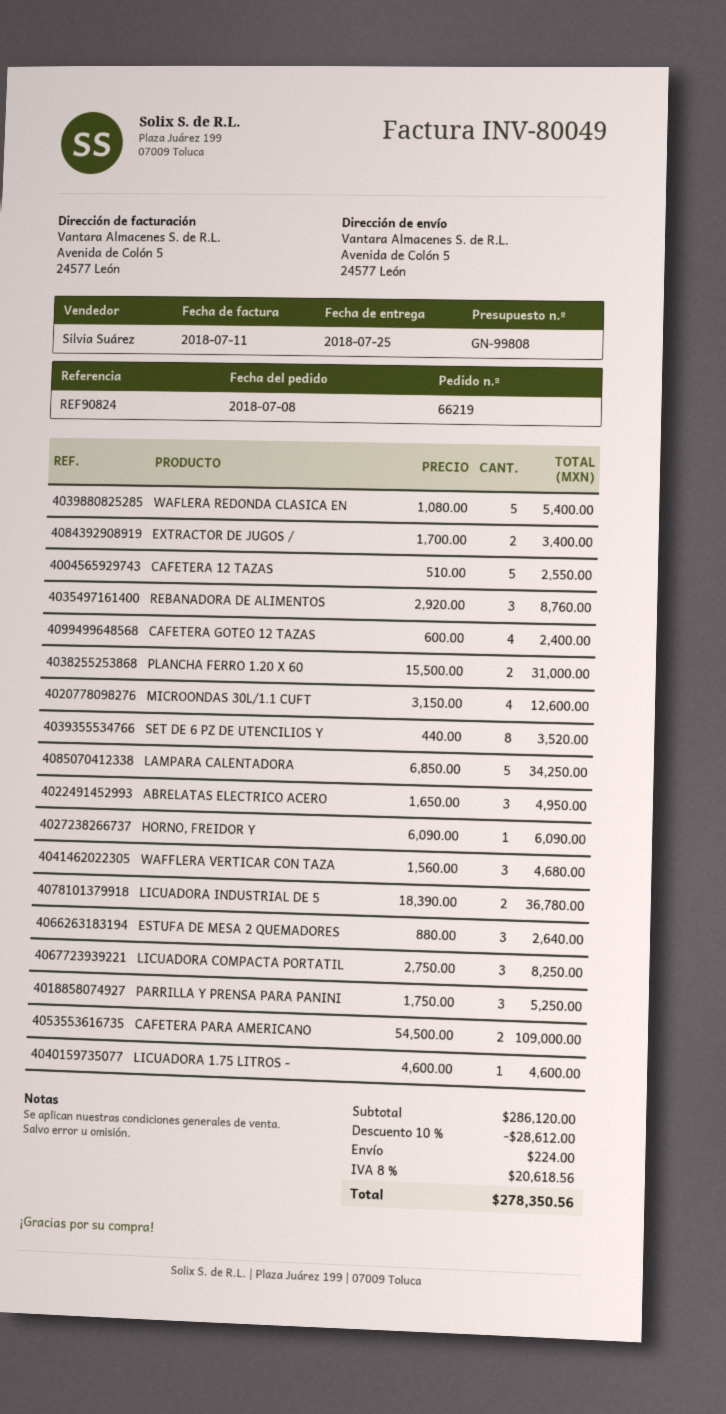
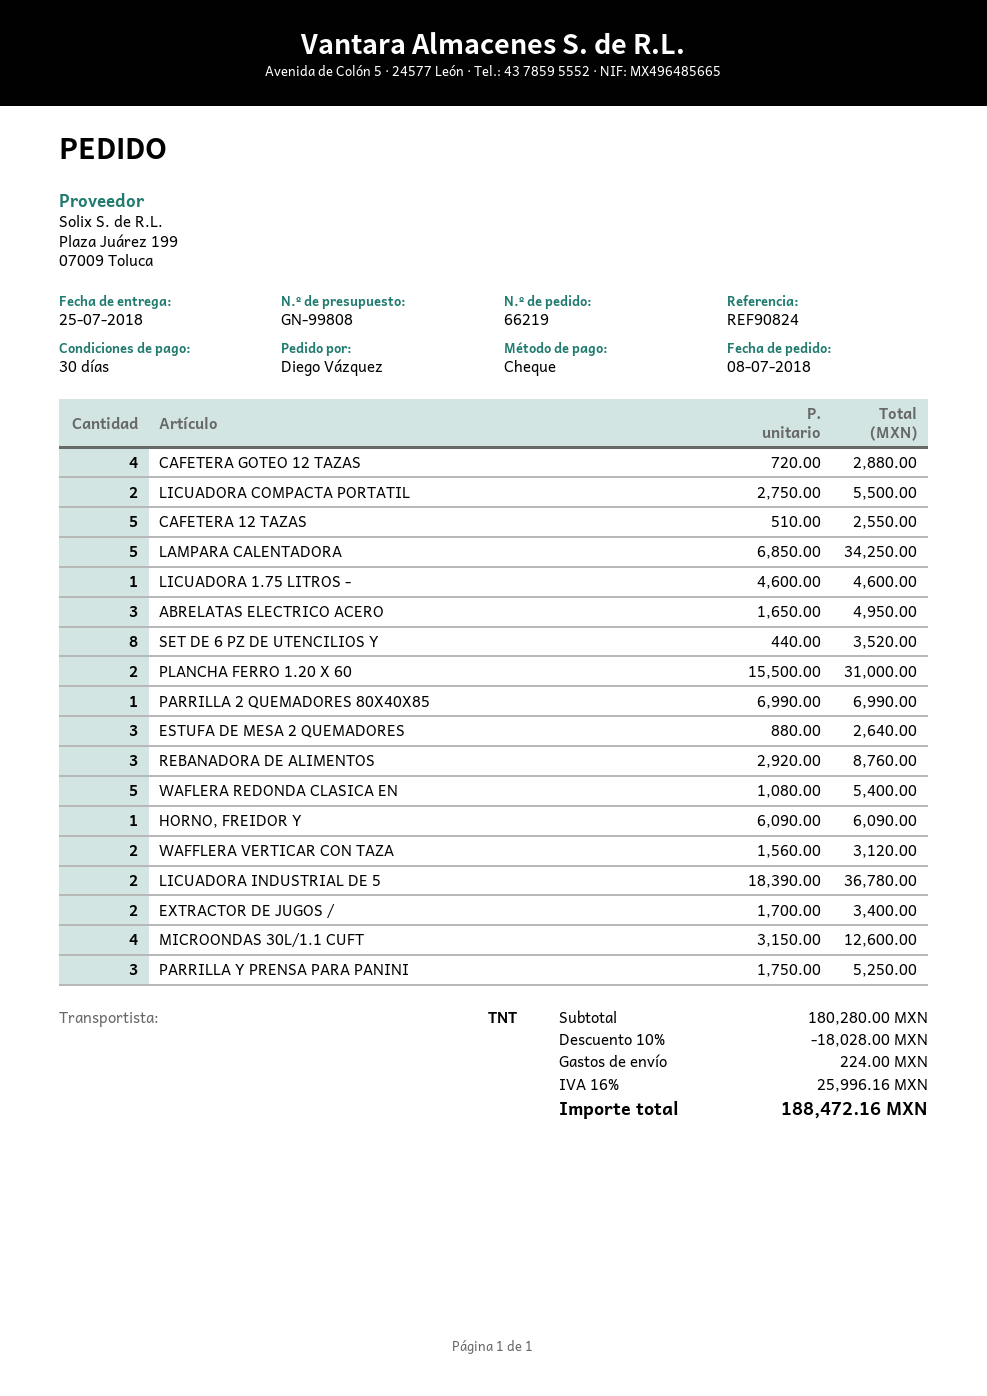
CAFETERA GOTEO 12 TAZAS: 4 x 600.00 = 2400.00 -> 4 x 720.00 = 2880.00
WAFFLERA VERTICAR CON TAZA: 3 x 1560.00 = 4680.00 -> 2 x 1560.00 = 3120.00
LICUADORA COMPACTA PORTATIL: 3 x 2750.00 = 8250.00 -> 2 x 2750.00 = 5500.00
CAFETERA PARA AMERICANO: 2 x 54500.00 = 109000.00 -> none
PARRILLA 2 QUEMADORES 80X40X85: none -> 1 x 6990.00 = 6990.00
subtotal: 286120.00 -> 180280.00
discount: 10% = 28612.00 -> 10% = 18028.00
tax: 8% = 20618.56 -> 16% = 25996.16
total: 278350.56 -> 188472.16

